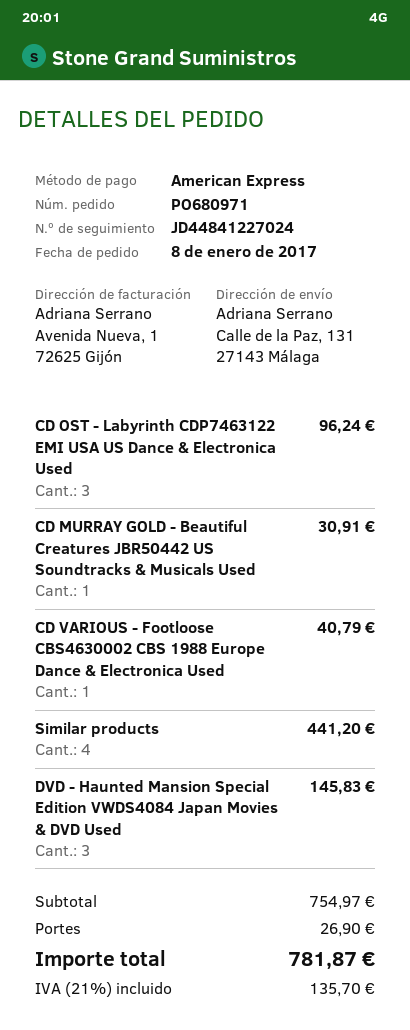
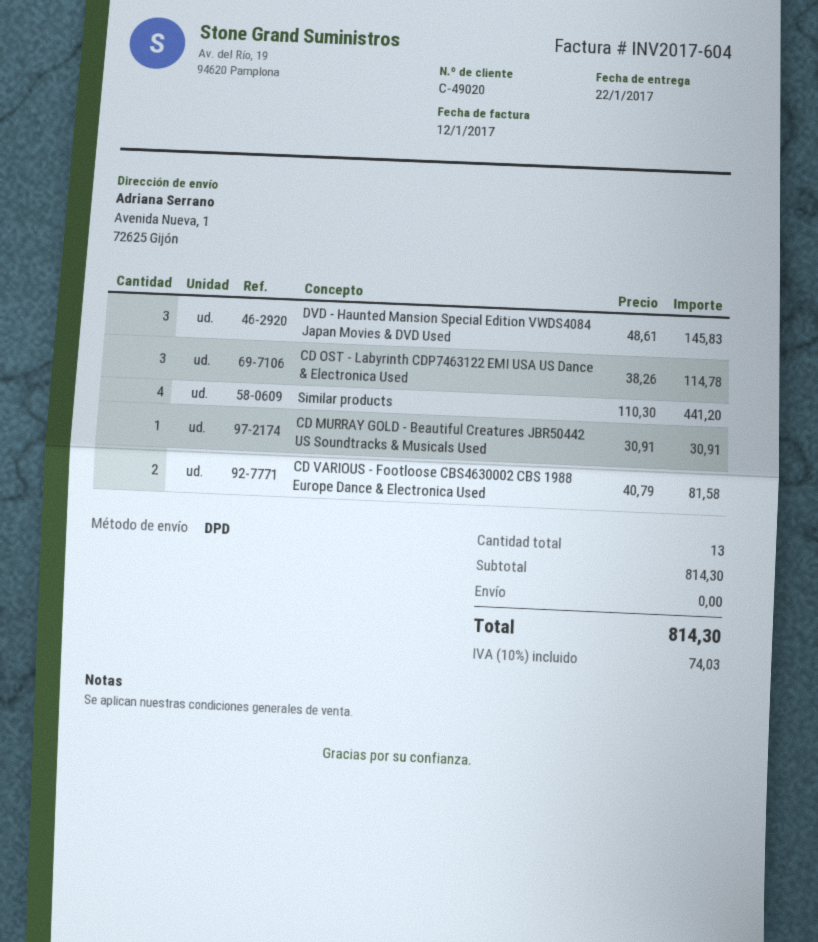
ship to: Calle de la Paz, 131, 27143 Málaga -> Avenida Nueva, 1, 72625 Gijón
CD OST - Labyrinth CDP7463122 EMI USA US Dance & Electronica Used: 3 for 96.24 -> 3 for 114.78
CD VARIOUS - Footloose CBS4630002 CBS 1988 Europe Dance & Electronica Used: 1 for 40.79 -> 2 for 81.58
subtotal: 754.97 -> 814.30
shipping: 26.90 -> 0.00
tax: 21% = 135.70 -> 10% = 74.03
total: 781.87 -> 814.30

